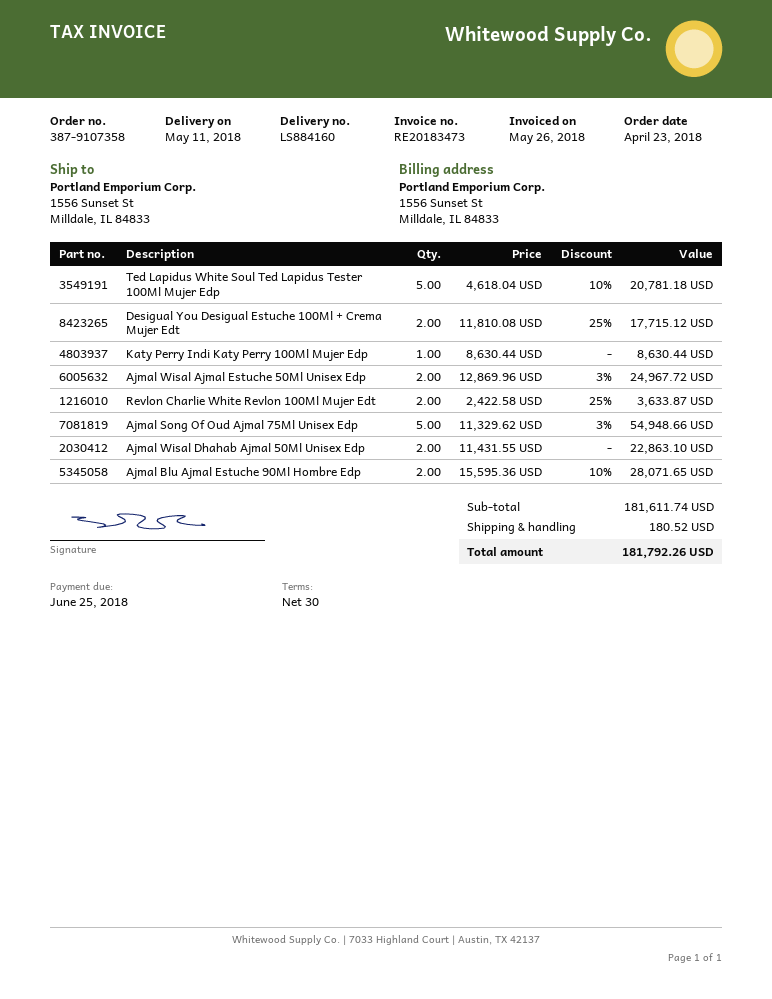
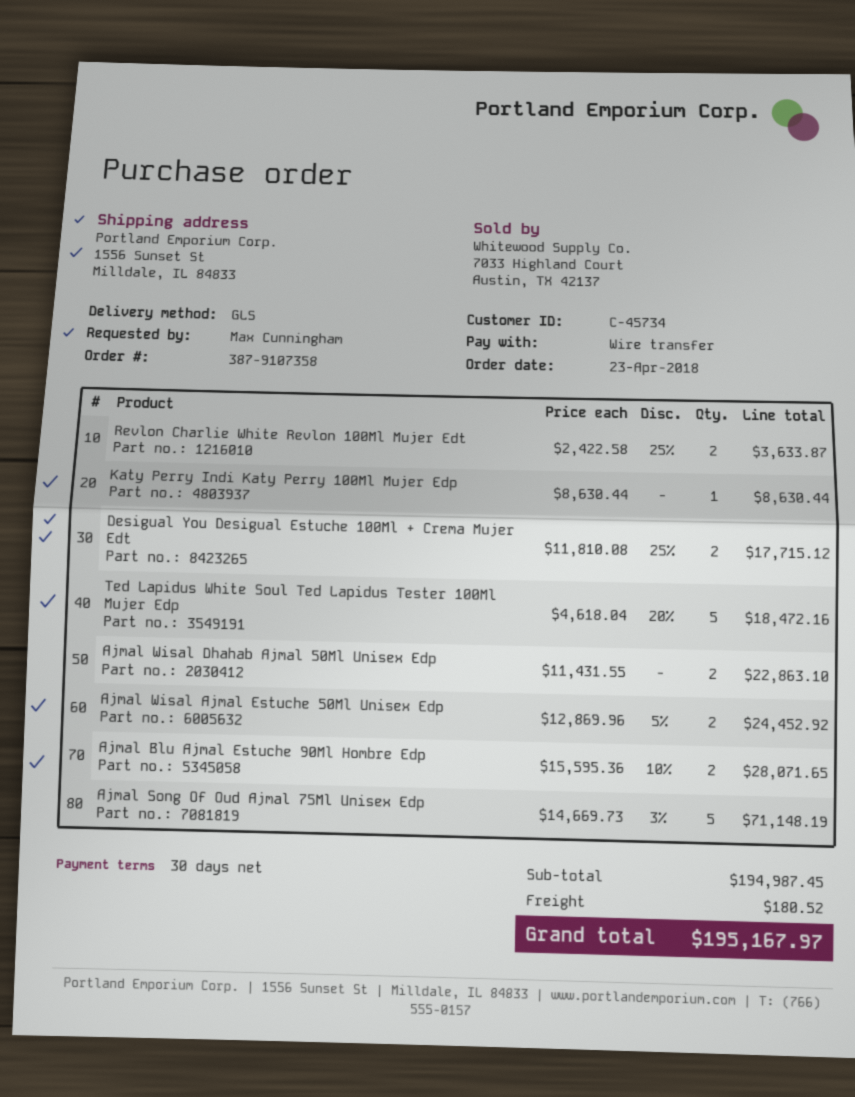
Ted Lapidus White Soul Ted Lapidus Tester 100Ml Mujer Edp: 5 x 4618.04 - 10% = 20781.18 -> 5 x 4618.04 - 20% = 18472.16
Ajmal Wisal Ajmal Estuche 50Ml Unisex Edp: 2 x 12869.96 - 3% = 24967.72 -> 2 x 12869.96 - 5% = 24452.92
Ajmal Song Of Oud Ajmal 75Ml Unisex Edp: 5 x 11329.62 - 3% = 54948.66 -> 5 x 14669.73 - 3% = 71148.19
subtotal: 181611.74 -> 194987.45
total: 181792.26 -> 195167.97

